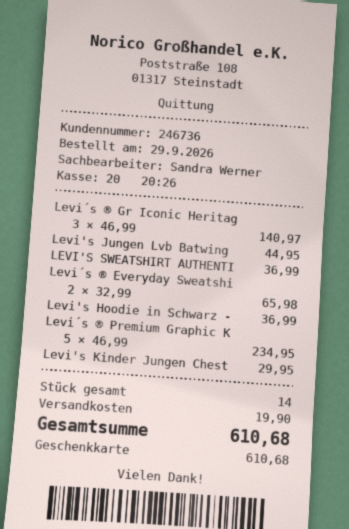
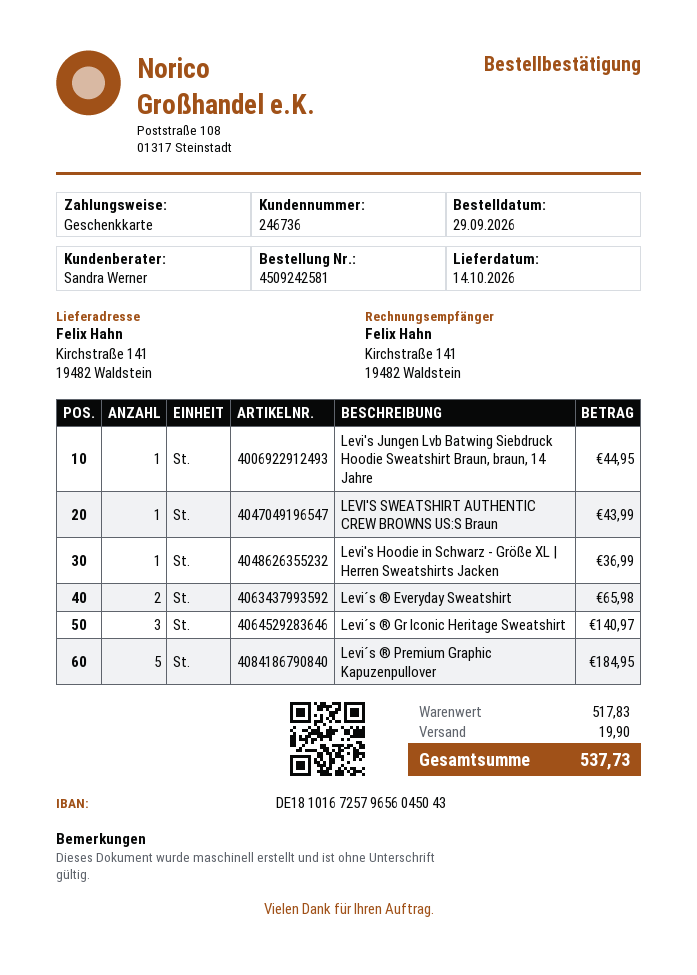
LEVI'S SWEATSHIRT AUTHENTI: 1 for 36.99 -> 1 for 43.99
Levi´s ® Premium Graphic K: 5 for 234.95 -> 5 for 184.95
Levi's Kinder Jungen Chest: 1 for 29.95 -> none
total: 610.68 -> 537.73

